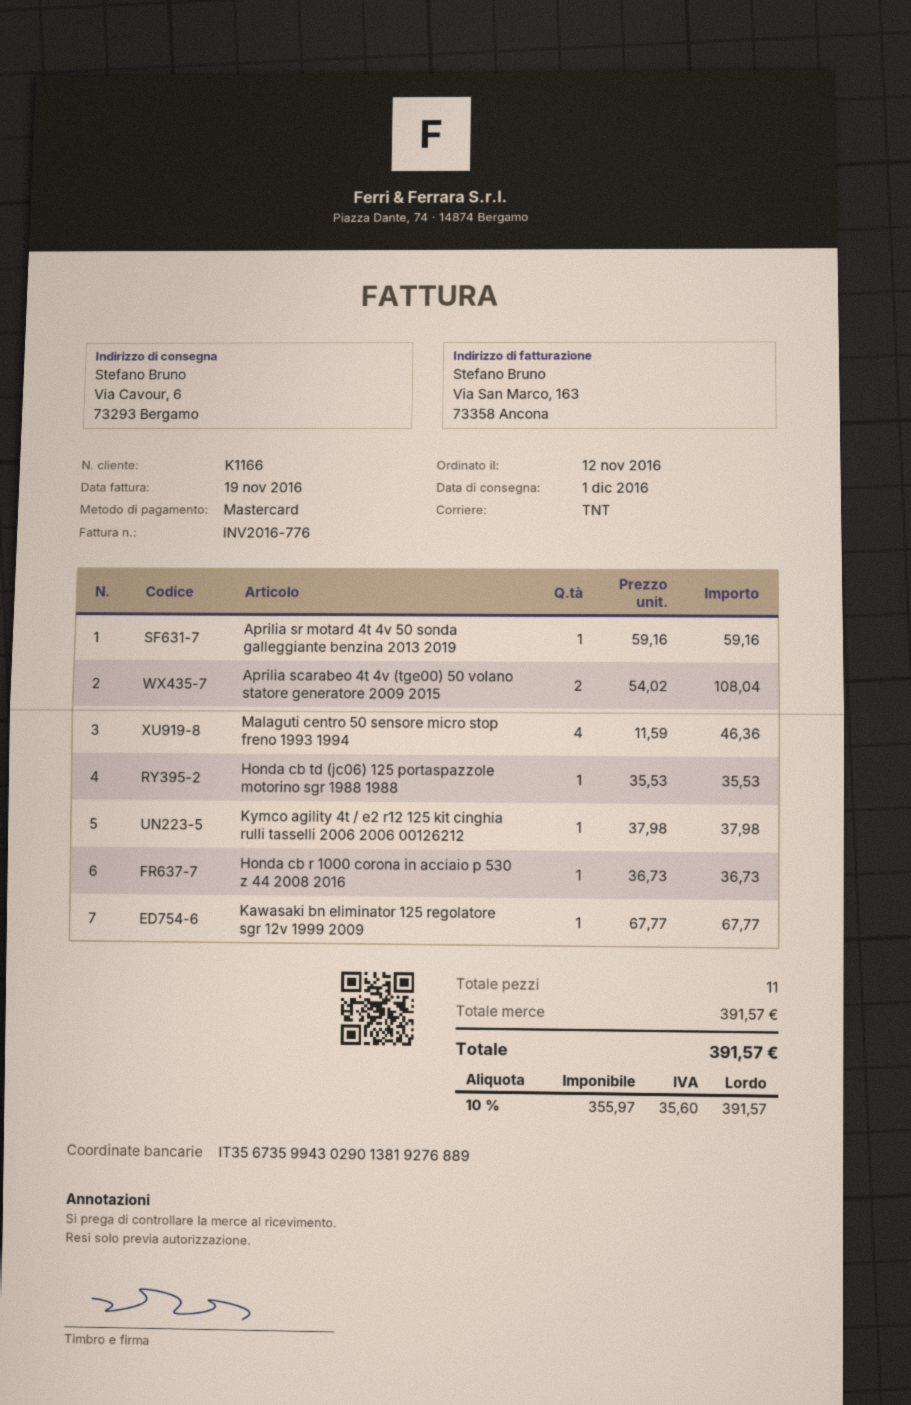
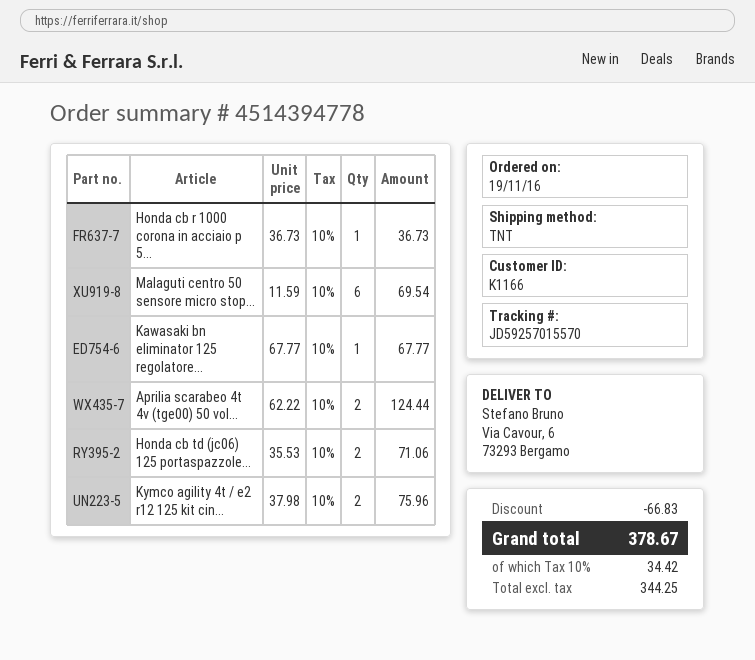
order date: 2016-11-12 -> 2016-11-19
Aprilia sr motard 4t 4v 50 sonda galleggiante benzina 2013 2019: 1 x 59.16 = 59.16 -> none
Aprilia scarabeo 4t 4v (tge00) 50 volano statore generatore 2009 2015: 2 x 54.02 = 108.04 -> 2 x 62.22 = 124.44
Malaguti centro 50 sensore micro stop freno 1993 1994: 4 x 11.59 = 46.36 -> 6 x 11.59 = 69.54
Honda cb td (jc06) 125 portaspazzole motorino sgr 1988 1988: 1 x 35.53 = 35.53 -> 2 x 35.53 = 71.06
Kymco agility 4t / e2 r12 125 kit cinghia rulli tasselli 2006 2006 00126212: 1 x 37.98 = 37.98 -> 2 x 37.98 = 75.96
discount: none -> 66.83
net: 355.97 -> 344.25
tax: 10% = 35.60 -> 10% = 34.42
total: 391.57 -> 378.67

